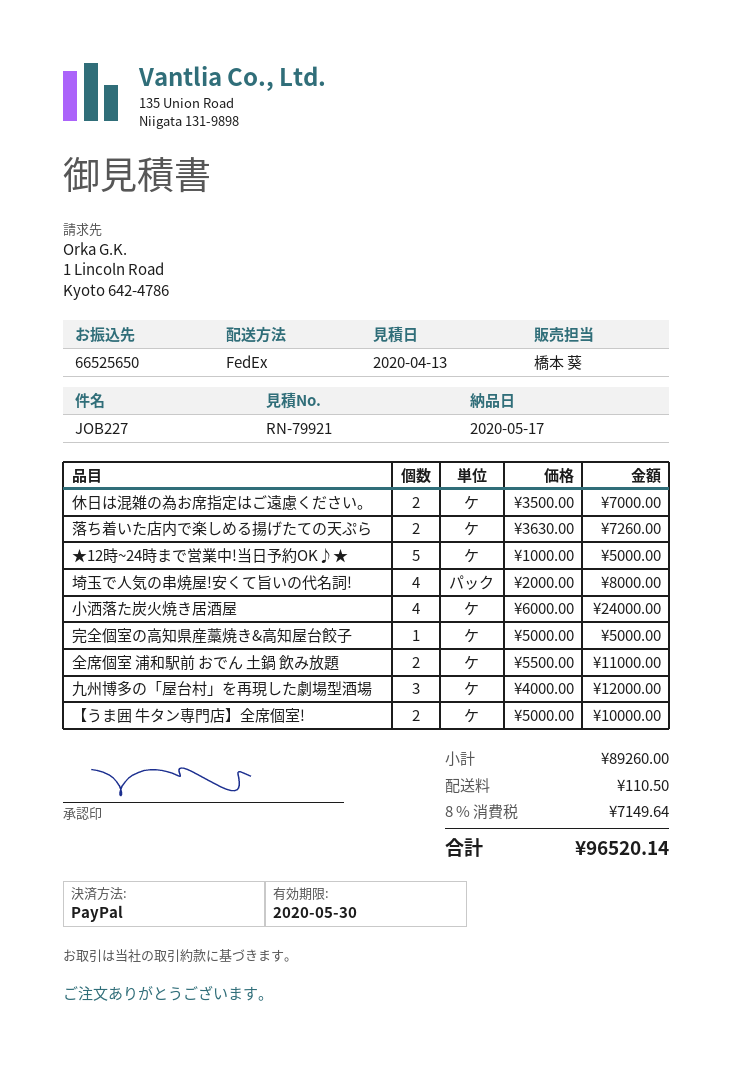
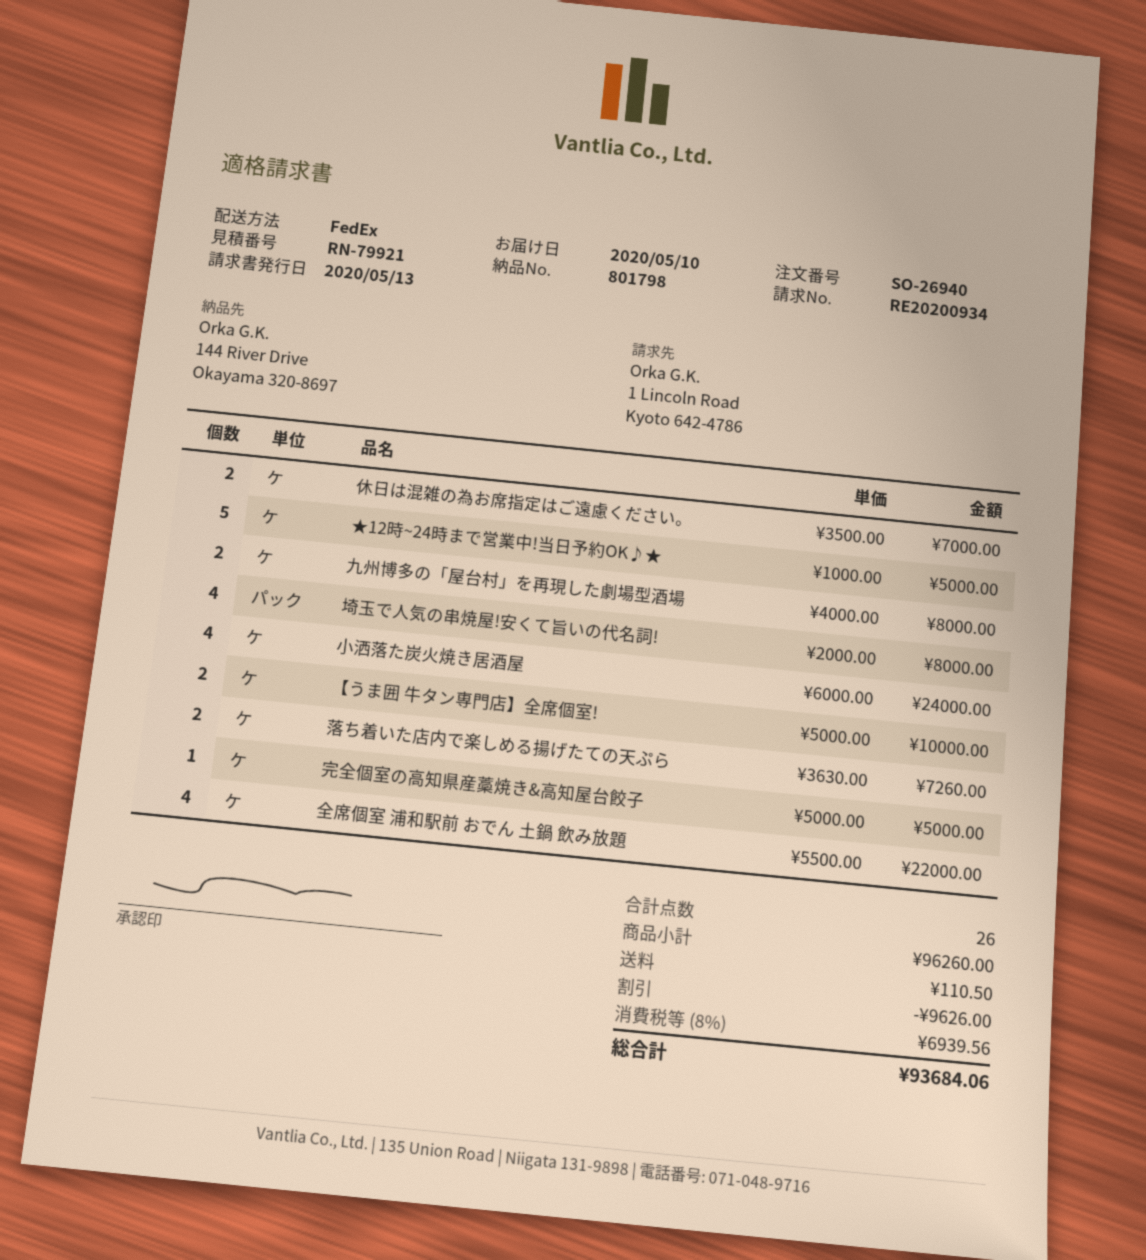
delivery date: 2020-05-17 -> 2020-05-10
全席個室 浦和駅前 おでん 土鍋 飲み放題: 2 x 5500.00 = 11000.00 -> 4 x 5500.00 = 22000.00
九州博多の「屋台村」を再現した劇場型酒場: 3 x 4000.00 = 12000.00 -> 2 x 4000.00 = 8000.00
subtotal: 89260.00 -> 96260.00
discount: none -> 9626.00
tax: 8% = 7149.64 -> 8% = 6939.56
total: 96520.14 -> 93684.06

